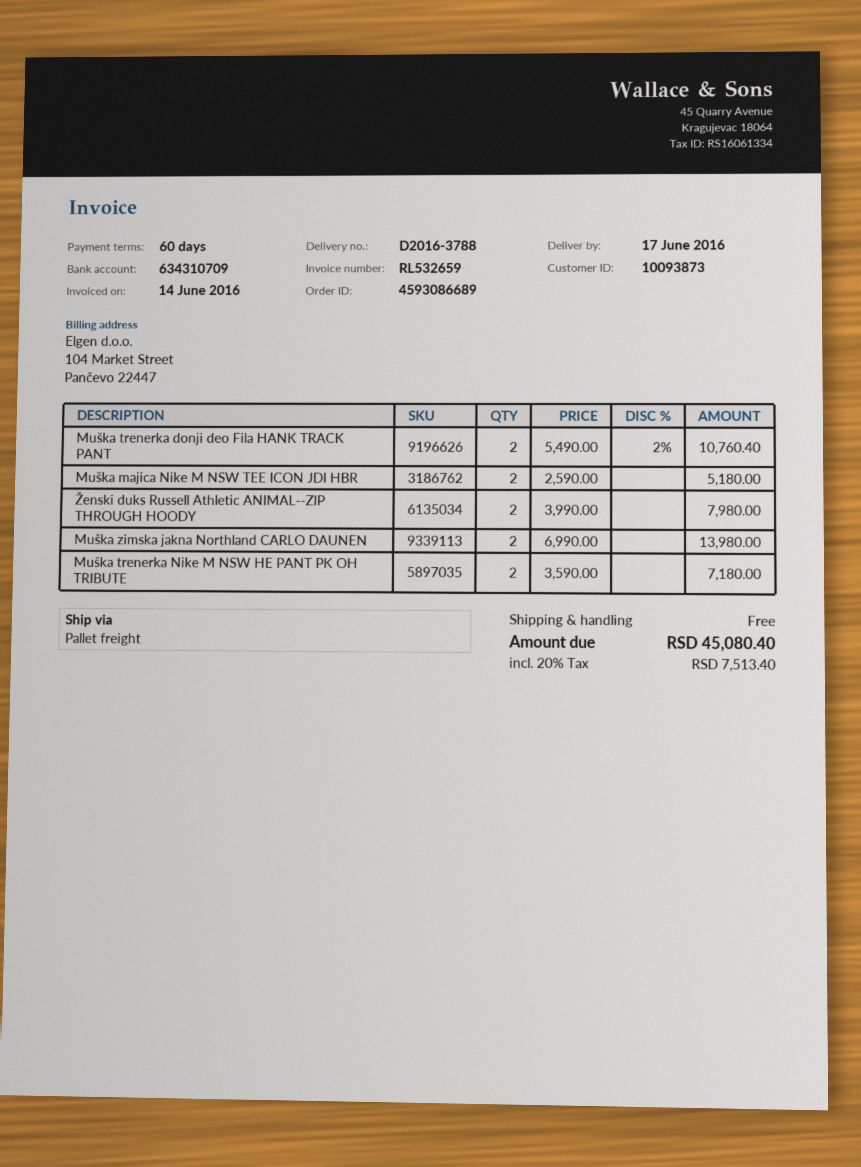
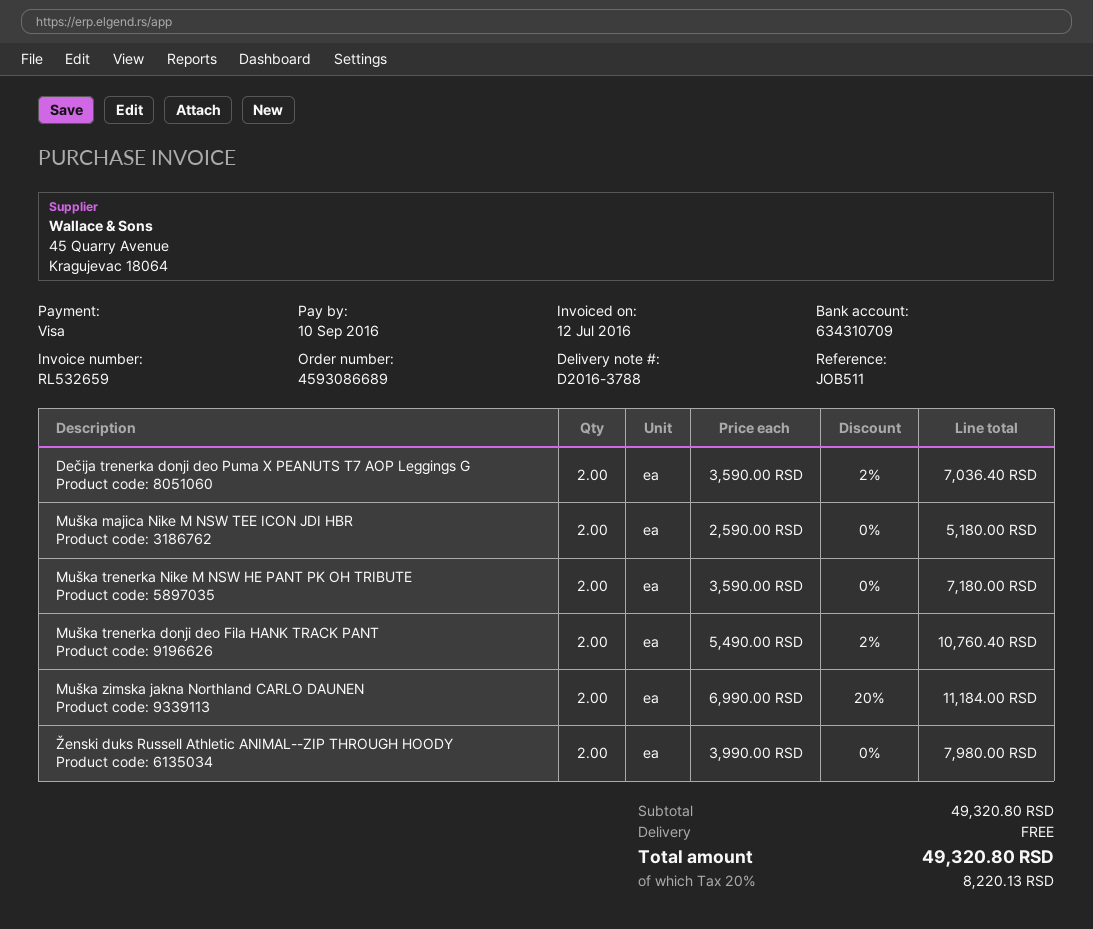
invoice date: 2016-06-14 -> 2016-07-12
Muška zimska jakna Northland CARLO DAUNEN: 2 x 6990.00 = 13980.00 -> 2 x 6990.00 - 20% = 11184.00
Dečija trenerka donji deo Puma X PEANUTS T7 AOP Leggings G: none -> 2 x 3590.00 - 2% = 7036.40
tax: 20% = 7513.40 -> 20% = 8220.13
total: 45080.40 -> 49320.80

